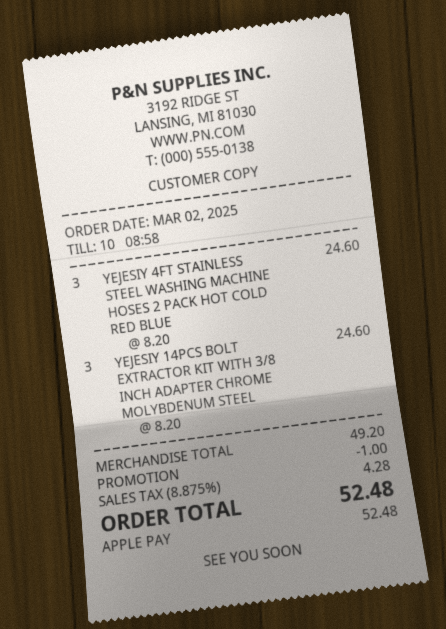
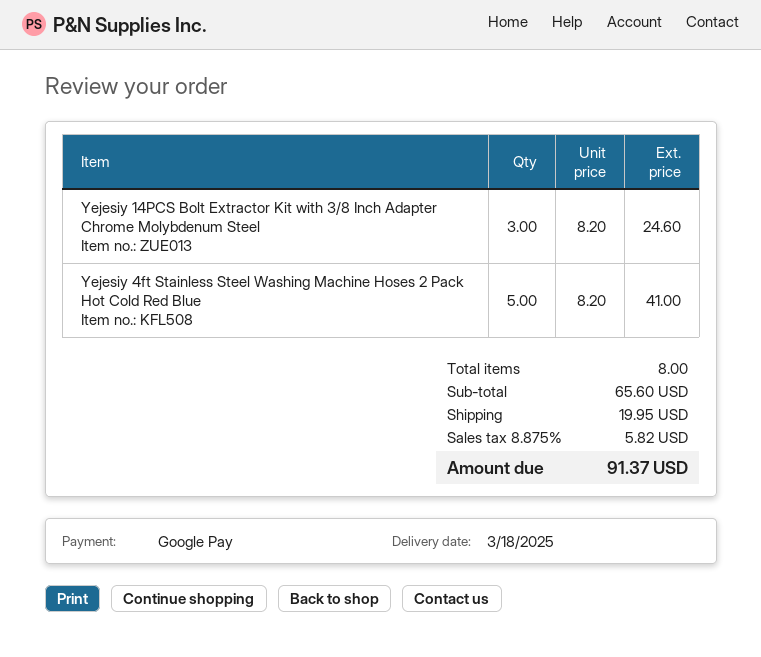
payment method: Apple Pay -> Google Pay
YEJESIY 4FT STAINLESS STEEL WASHING MACHINE HOSES 2 PACK HOT COLD RED BLUE: 3 x 8.20 = 24.60 -> 5 x 8.20 = 41.00
subtotal: 49.20 -> 65.60
discount: 1.00 -> none
shipping: none -> 19.95
tax: 8.875% = 4.28 -> 8.875% = 5.82
total: 52.48 -> 91.37

